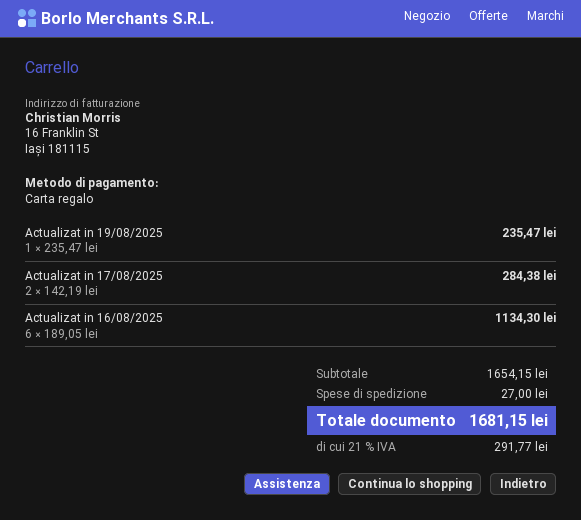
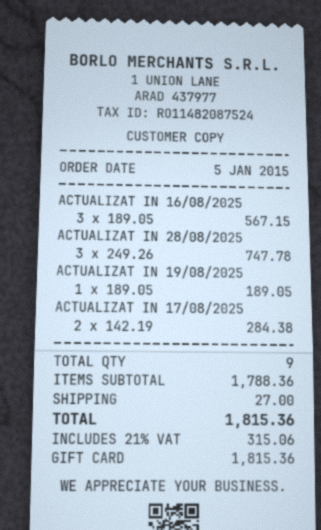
Actualizat in 19/08/2025: 1 x 235.47 = 235.47 -> 1 x 189.05 = 189.05
Actualizat in 16/08/2025: 6 x 189.05 = 1134.30 -> 3 x 189.05 = 567.15
ACTUALIZAT IN 28/08/2025: none -> 3 x 249.26 = 747.78
subtotal: 1654.15 -> 1788.36
tax: 21% = 291.77 -> 21% = 315.06
total: 1681.15 -> 1815.36

